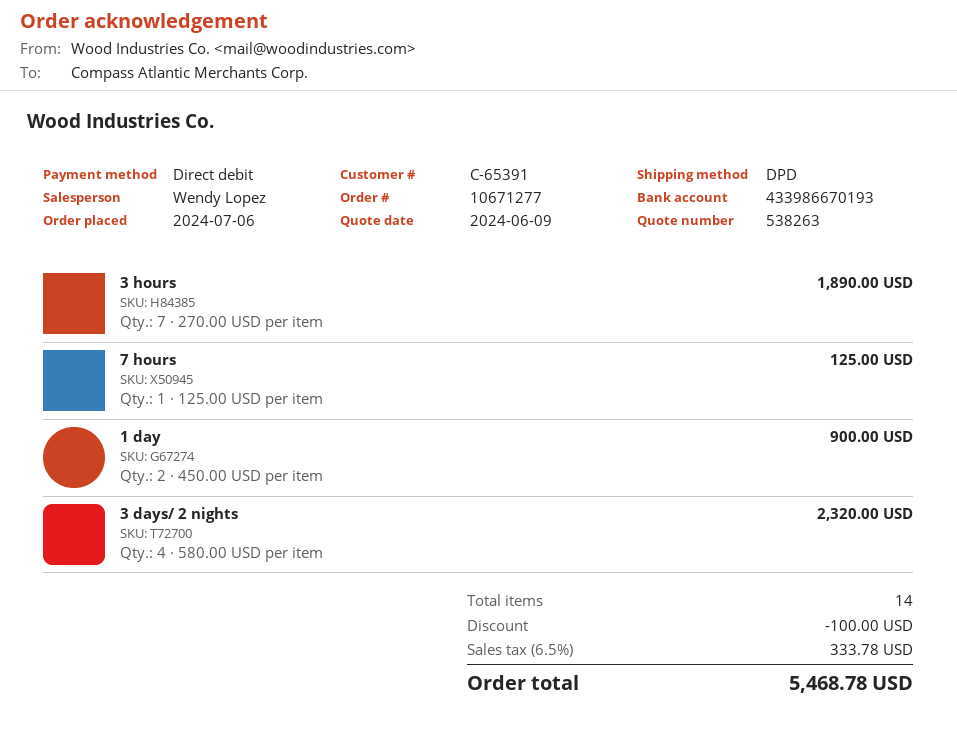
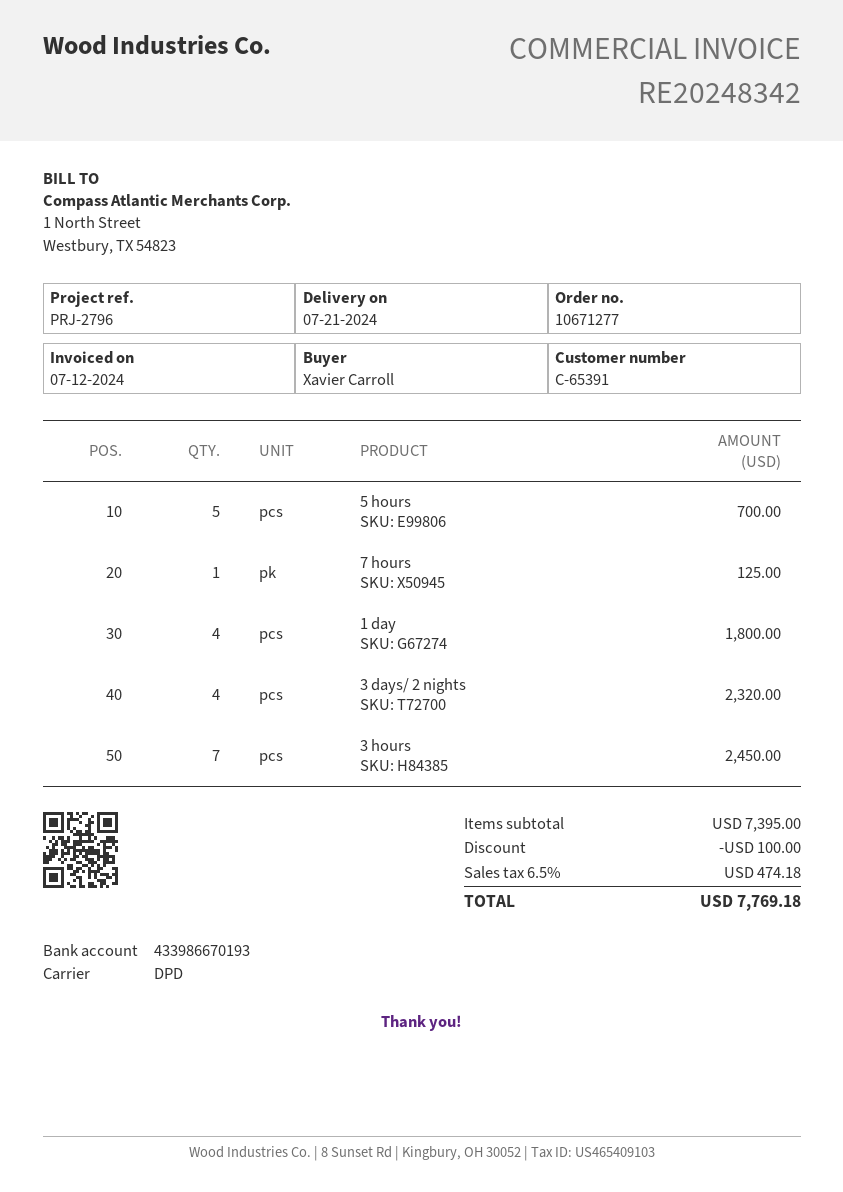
3 hours: 7 for 1890.00 -> 7 for 2450.00
1 day: 2 for 900.00 -> 4 for 1800.00
5 hours: none -> 5 for 700.00
tax: 6.5% = 333.78 -> 6.5% = 474.18
total: 5468.78 -> 7769.18

